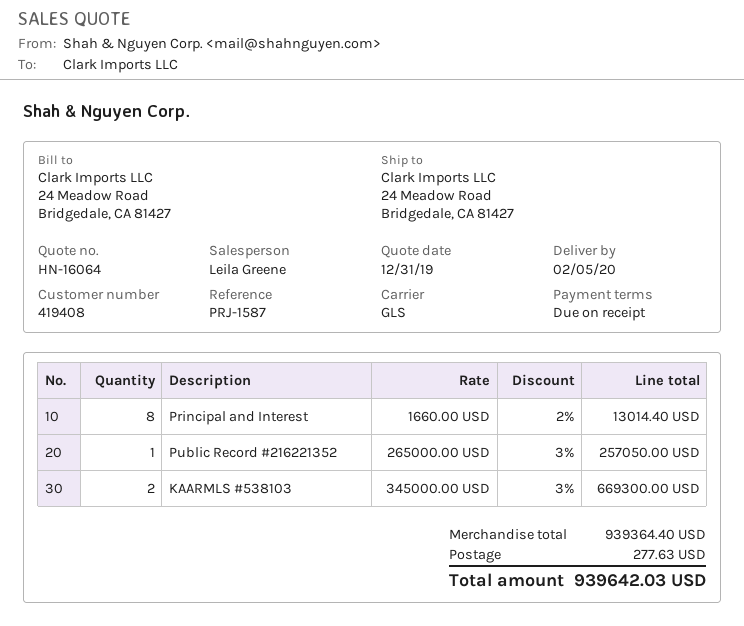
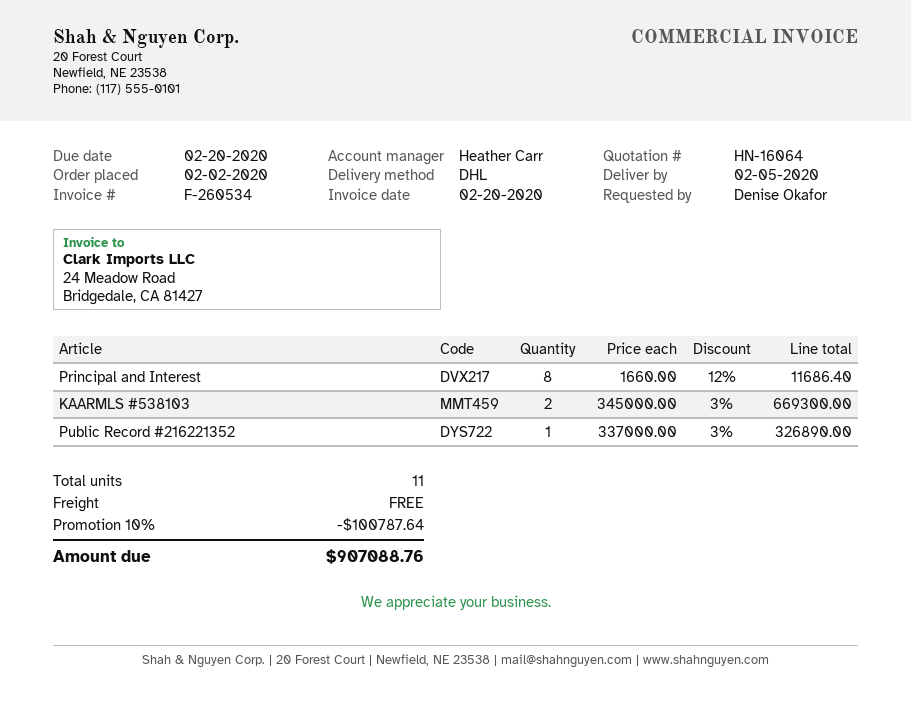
sales rep: Leila Greene -> Heather Carr
shipping method: GLS -> DHL
Principal and Interest: 8 x 1660.00 - 2% = 13014.40 -> 8 x 1660.00 - 12% = 11686.40
Public Record #216221352: 1 x 265000.00 - 3% = 257050.00 -> 1 x 337000.00 - 3% = 326890.00
discount: none -> 10% = 100787.64
shipping: 277.63 -> 0.00
total: 939642.03 -> 907088.76

